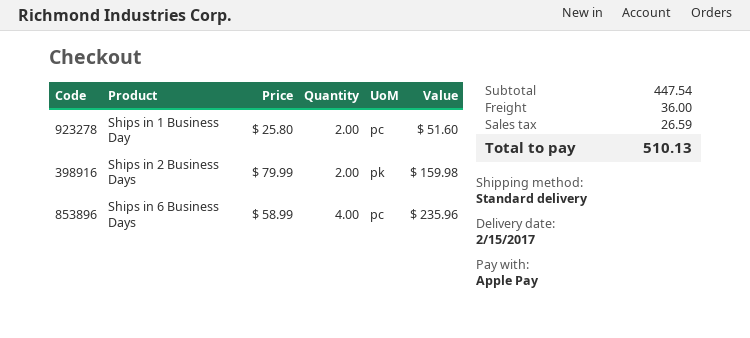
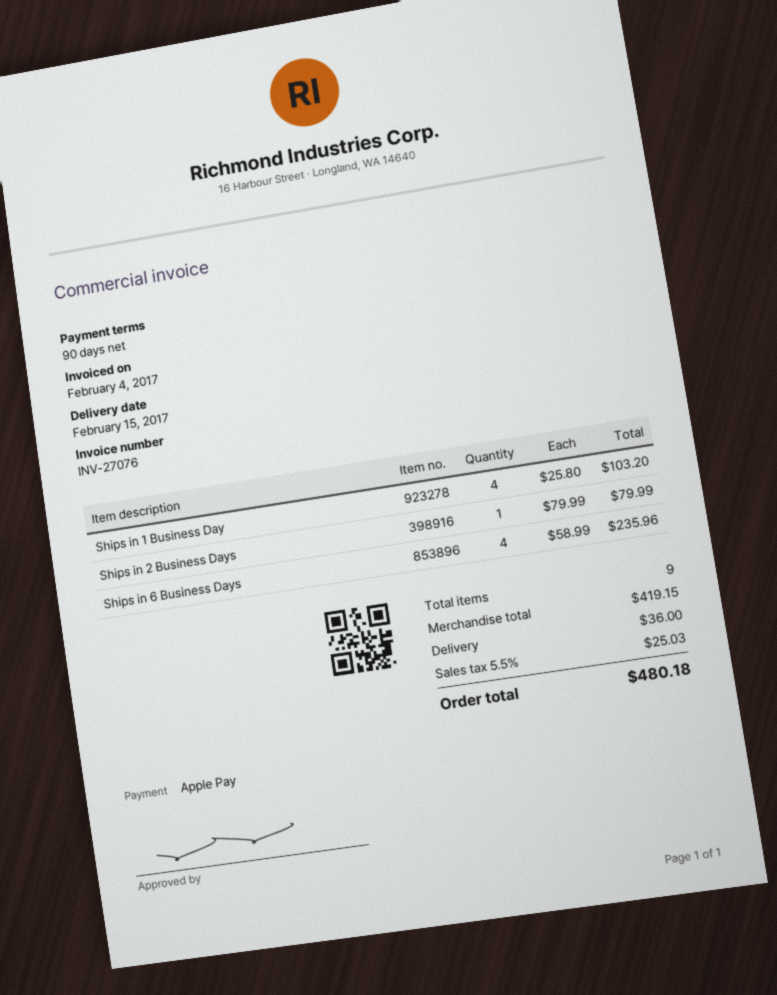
Ships in 1 Business Day: 2 x 25.80 = 51.60 -> 4 x 25.80 = 103.20
Ships in 2 Business Days: 2 x 79.99 = 159.98 -> 1 x 79.99 = 79.99
subtotal: 447.54 -> 419.15
tax: 26.59 -> 25.03
total: 510.13 -> 480.18

